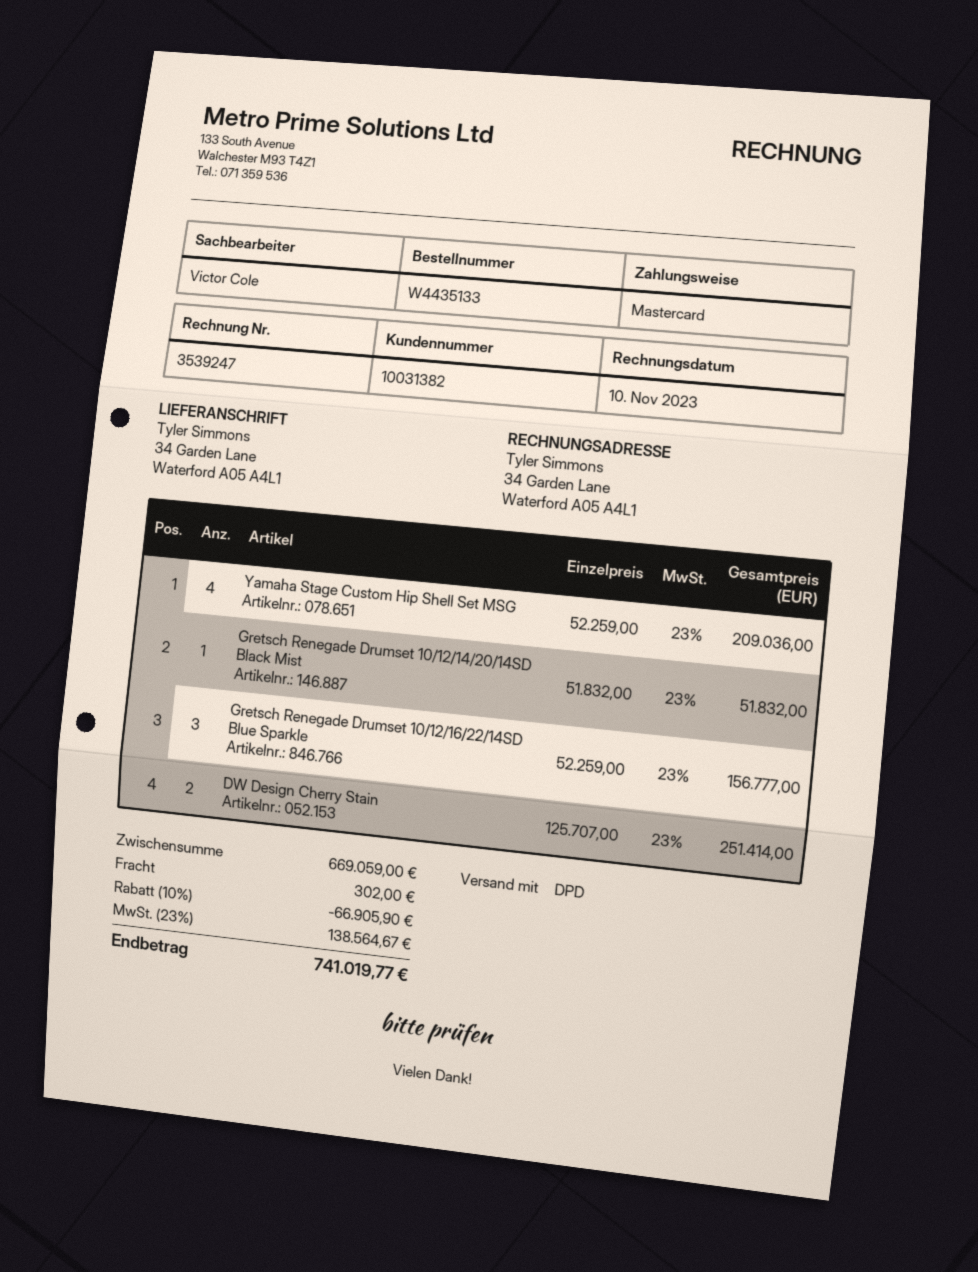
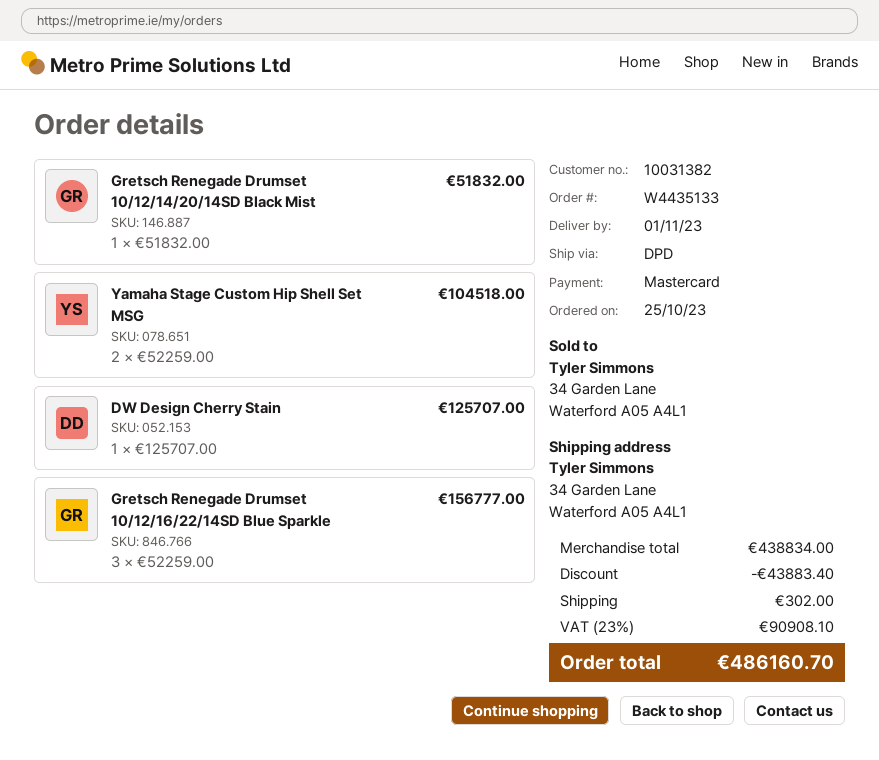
Yamaha Stage Custom Hip Shell Set MSG: 4 x 52259.00 = 209036.00 -> 2 x 52259.00 = 104518.00
DW Design Cherry Stain: 2 x 125707.00 = 251414.00 -> 1 x 125707.00 = 125707.00
subtotal: 669059.00 -> 438834.00
discount: 66905.90 -> 43883.40
tax: 23% = 138564.67 -> 23% = 90908.10
total: 741019.77 -> 486160.70

